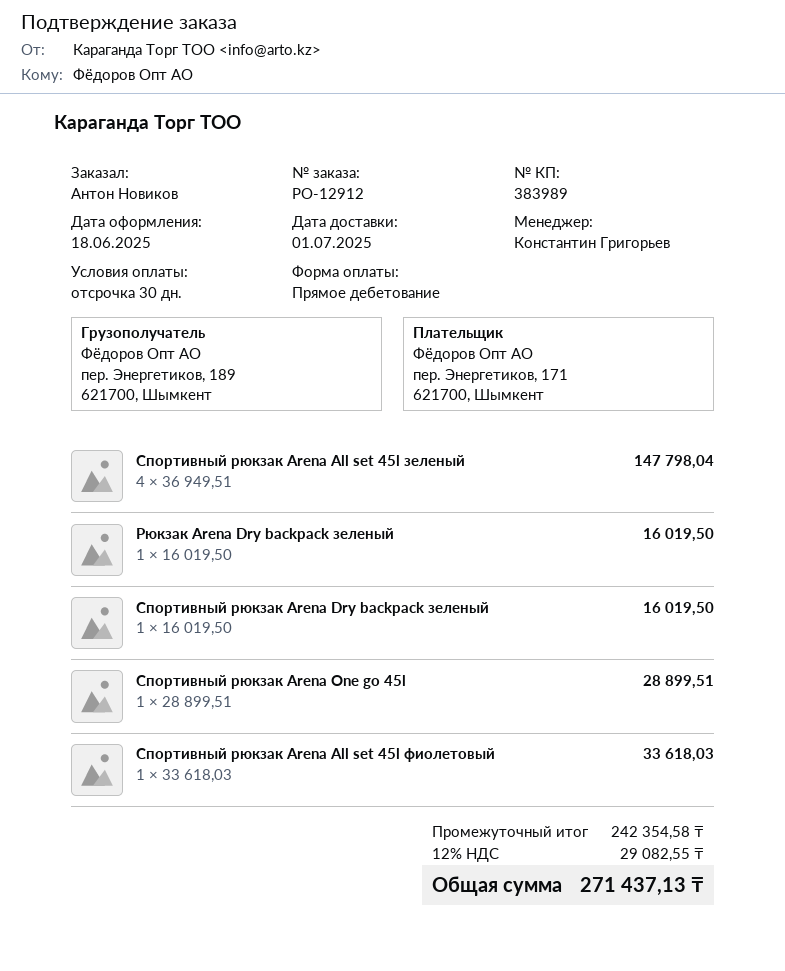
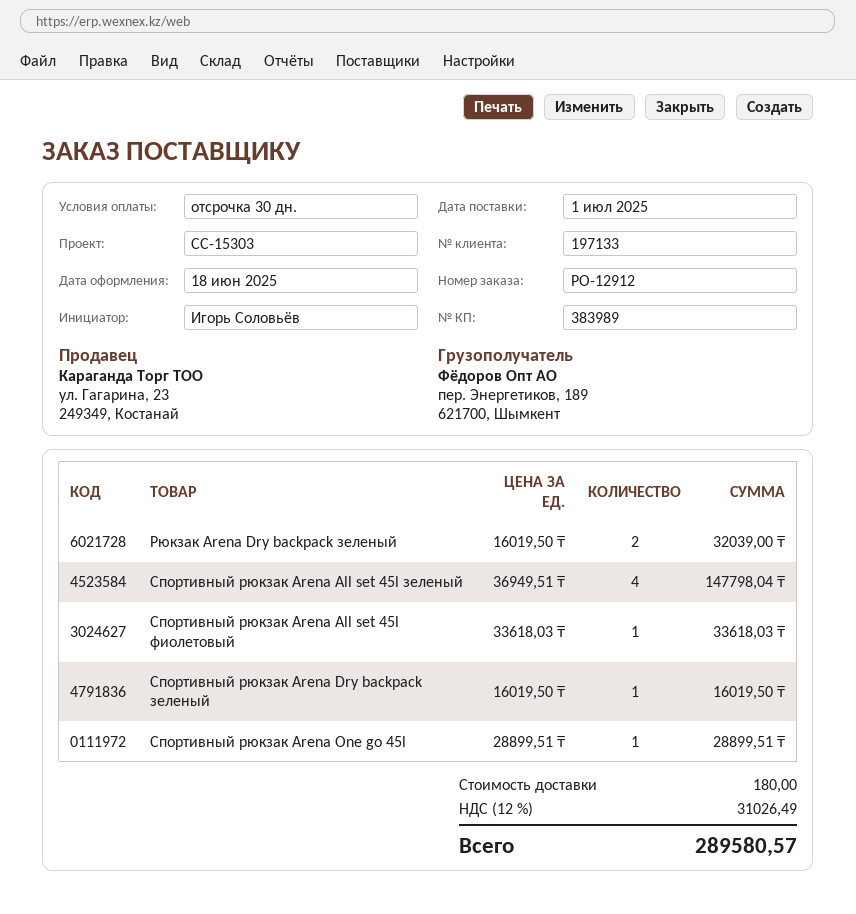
ordered by: Антон Новиков -> Игорь Соловьёв
Рюкзак Arena Dry backpack зеленый: 1 x 16019.50 = 16019.50 -> 2 x 16019.50 = 32039.00
shipping: none -> 180.00
tax: 12% = 29082.55 -> 12% = 31026.49
total: 271437.13 -> 289580.57

